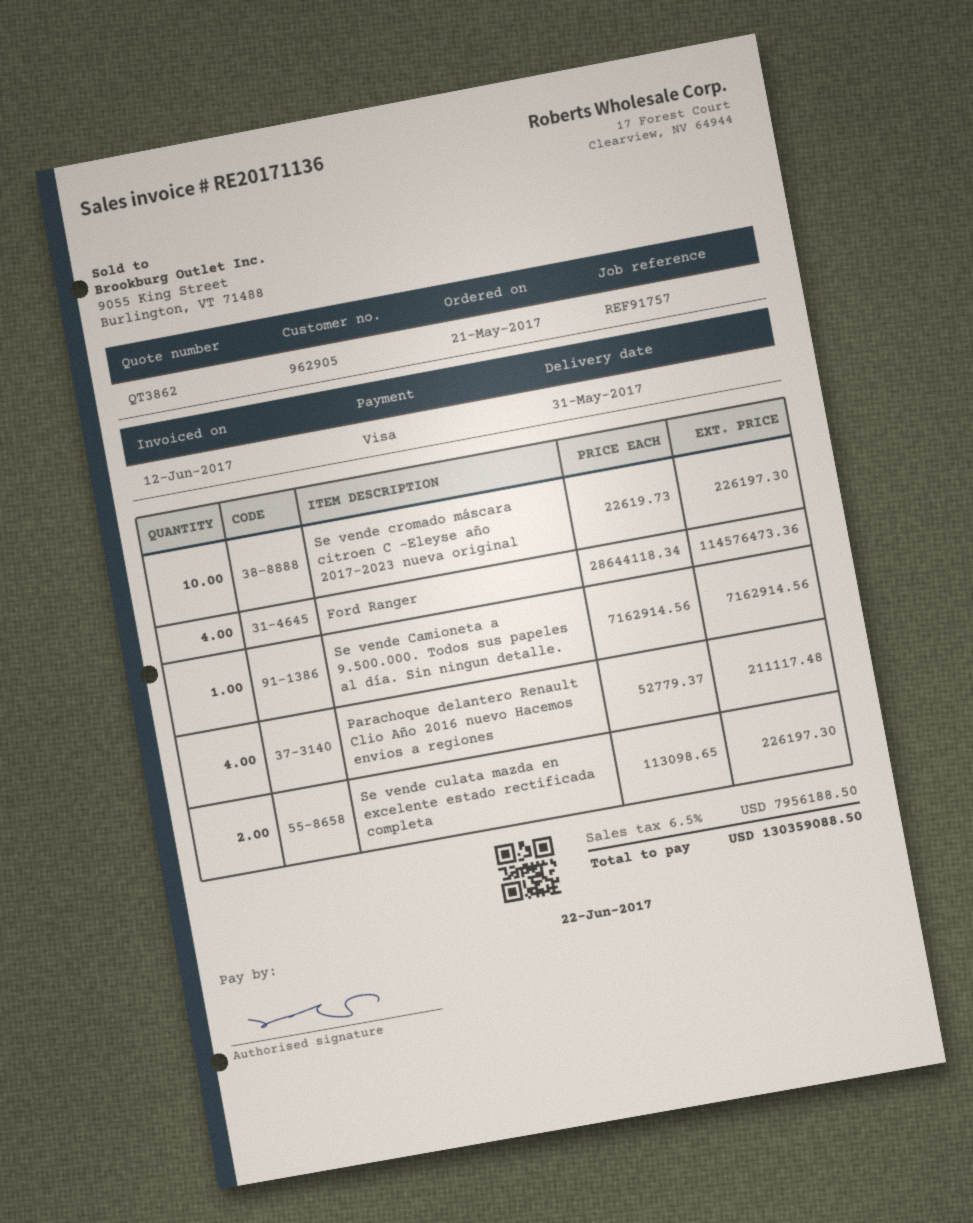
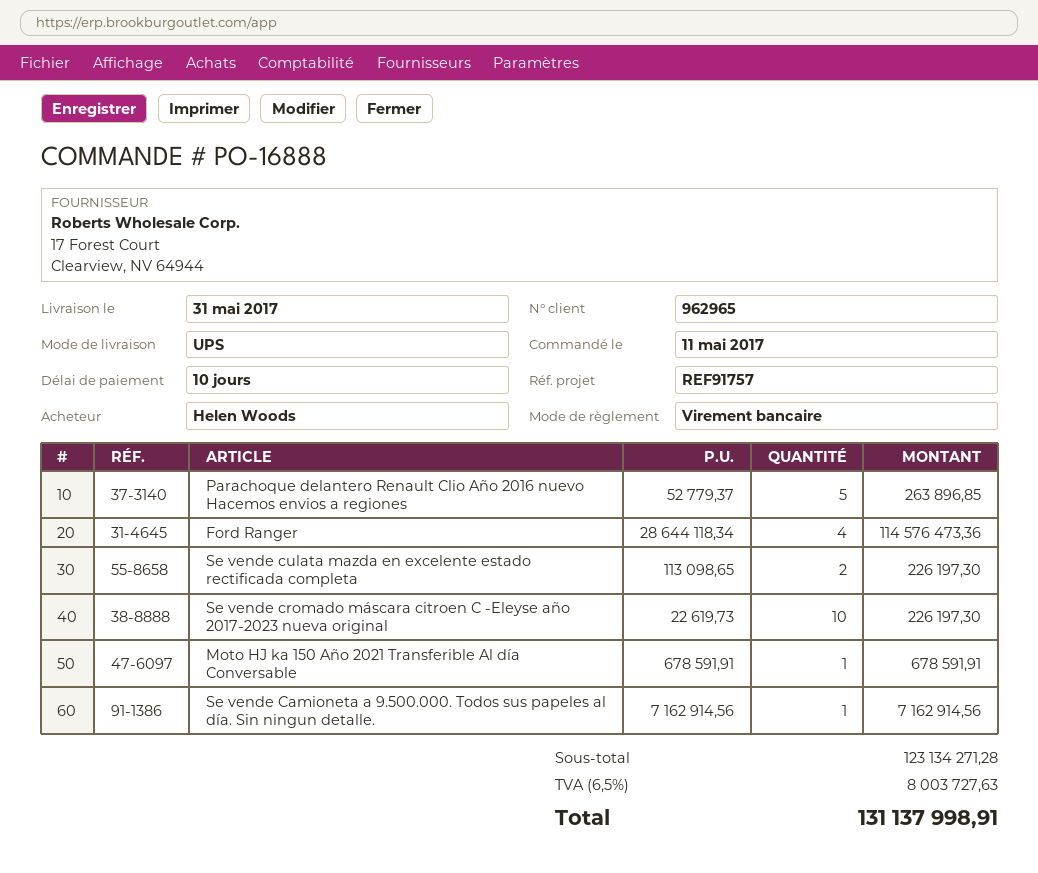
order date: 2017-05-21 -> 2017-05-11
customer number: 962905 -> 962965
payment method: Visa -> bank transfer
Parachoque delantero Renault Clio Año 2016 nuevo Hacemos envios a regiones: 4 x 52779.37 = 211117.48 -> 5 x 52779.37 = 263896.85
Moto HJ ka 150 Año 2021 Transferible Al día Conversable: none -> 1 x 678591.91 = 678591.91
tax: 6.5% = 7956188.50 -> 6.5% = 8003727.63
total: 130359088.50 -> 131137998.91

